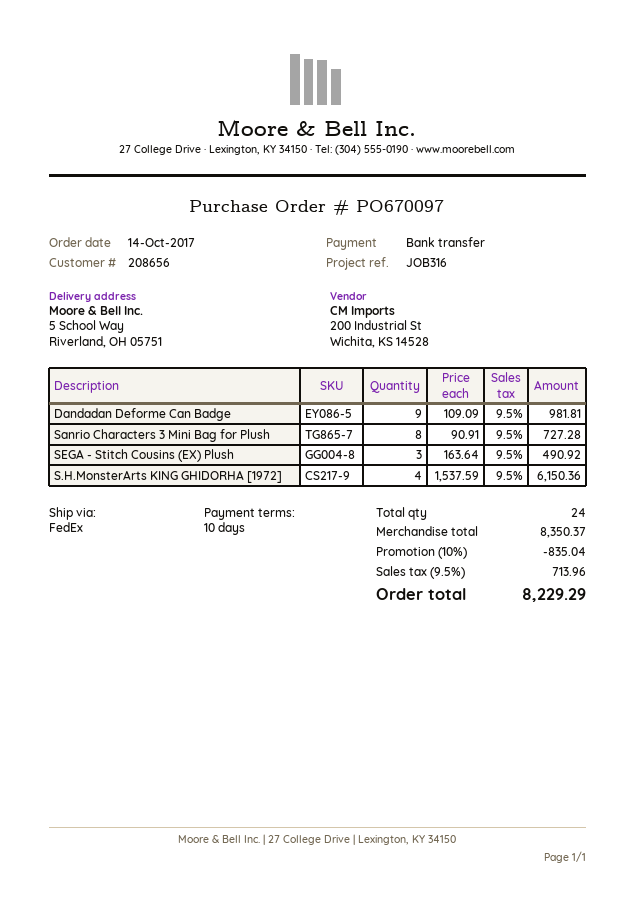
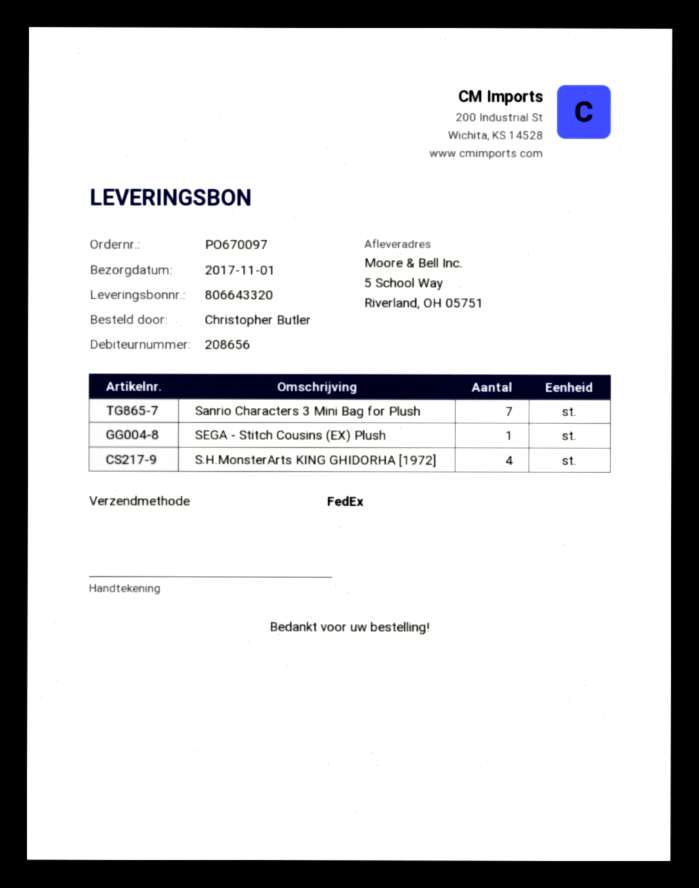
Dandadan Deforme Can Badge: 9 -> none
Sanrio Characters 3 Mini Bag for Plush: 8 -> 7
SEGA - Stitch Cousins (EX) Plush: 3 -> 1

